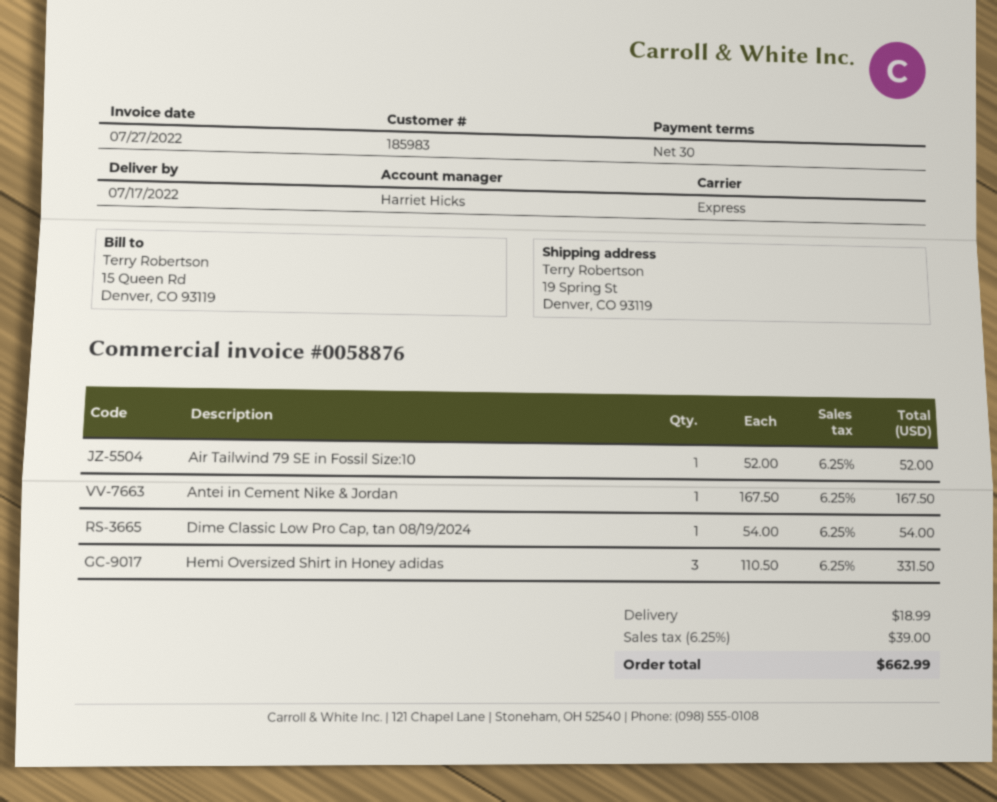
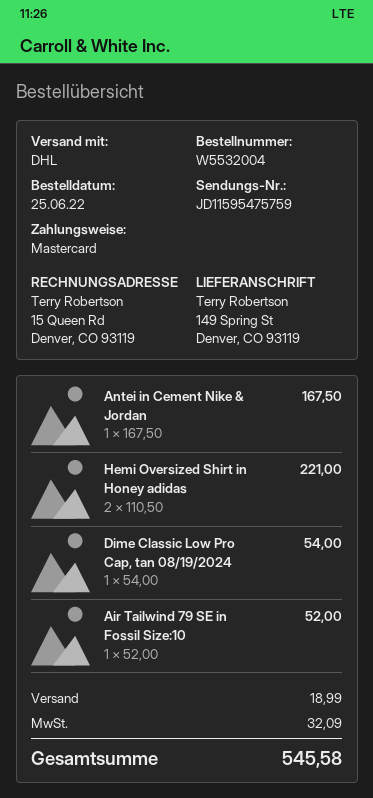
shipping method: express -> DHL
ship to: 19 Spring St, Denver, CO 93119 -> 149 Spring St, Denver, CO 93119
Hemi Oversized Shirt in Honey adidas: 3 x 110.50 = 331.50 -> 2 x 110.50 = 221.00
tax: 39.00 -> 32.09
total: 662.99 -> 545.58

